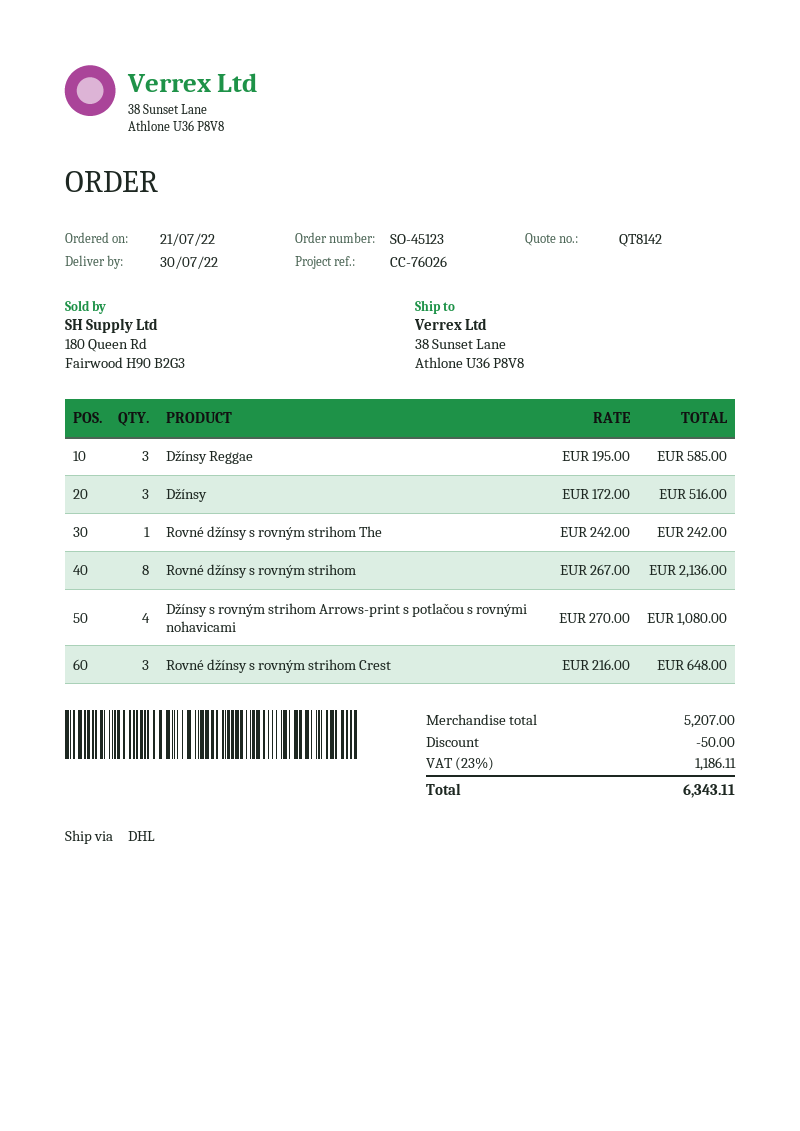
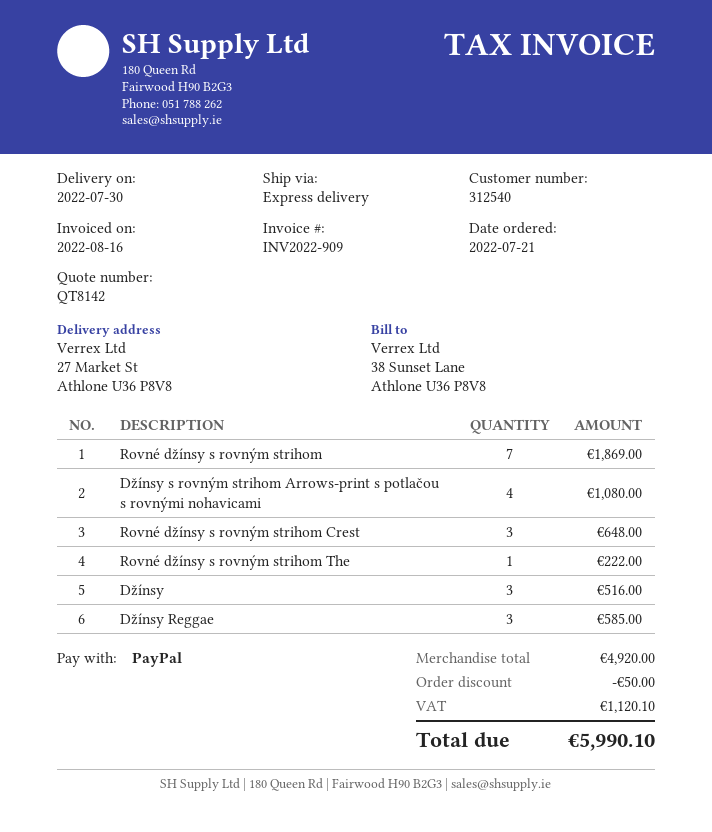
shipping method: DHL -> express
ship to: 38 Sunset Lane, Athlone U36 P8V8 -> 27 Market St, Athlone U36 P8V8
Rovné džínsy s rovným strihom The: 1 for 242.00 -> 1 for 222.00
Rovné džínsy s rovným strihom: 8 for 2136.00 -> 7 for 1869.00
subtotal: 5207.00 -> 4920.00
tax: 1186.11 -> 1120.10
total: 6343.11 -> 5990.10

